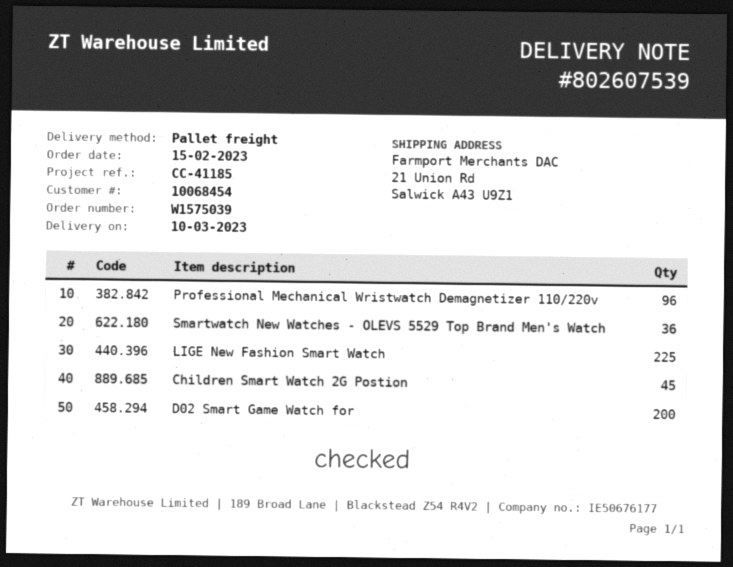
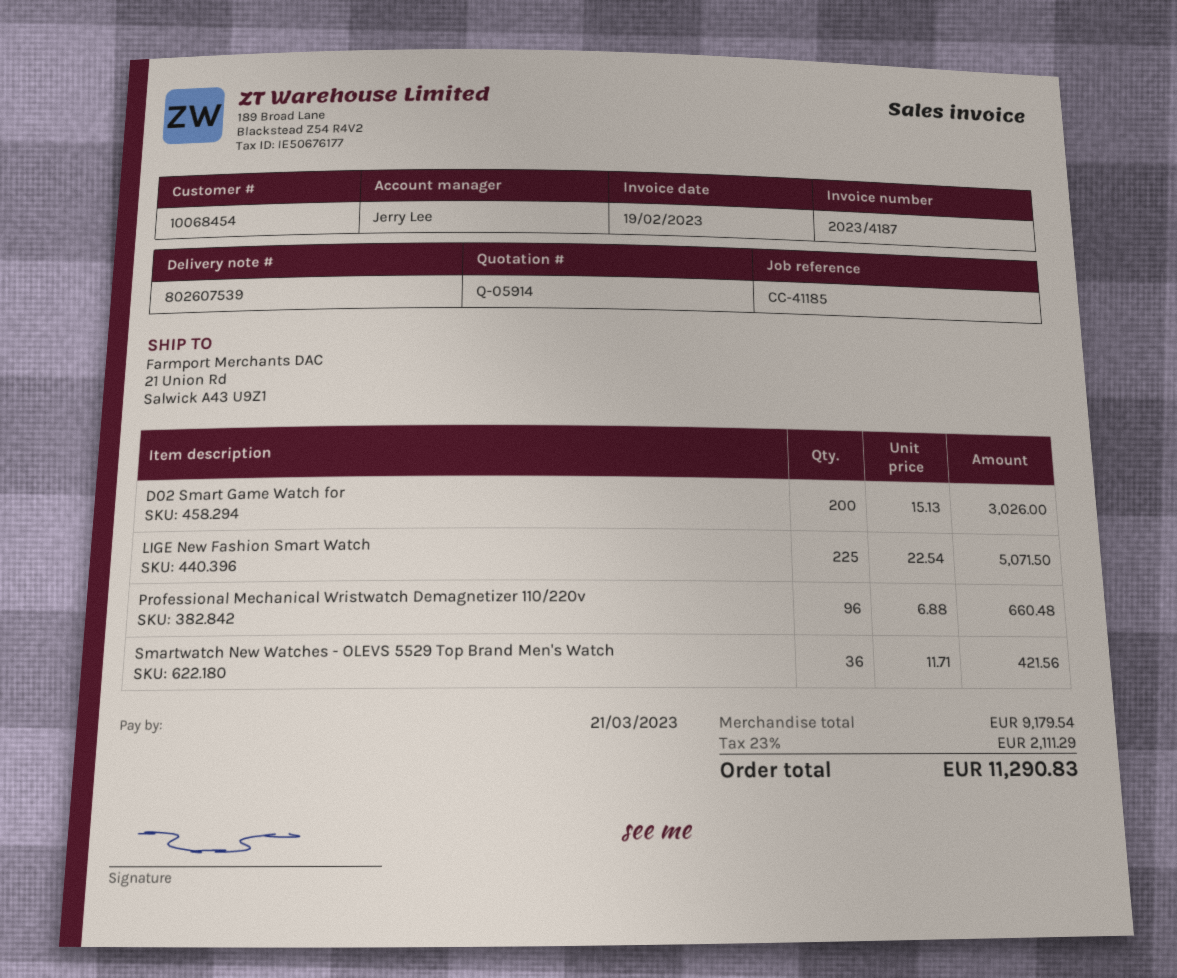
Children Smart Watch 2G Postion: 45 -> none

